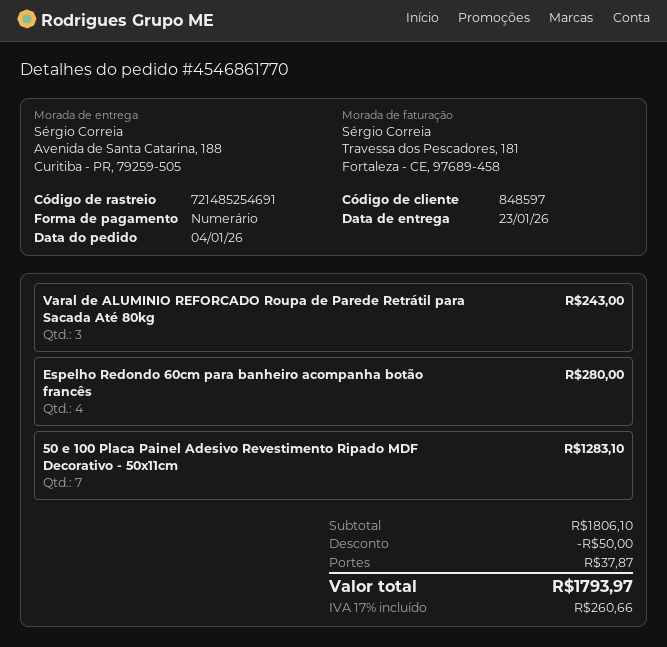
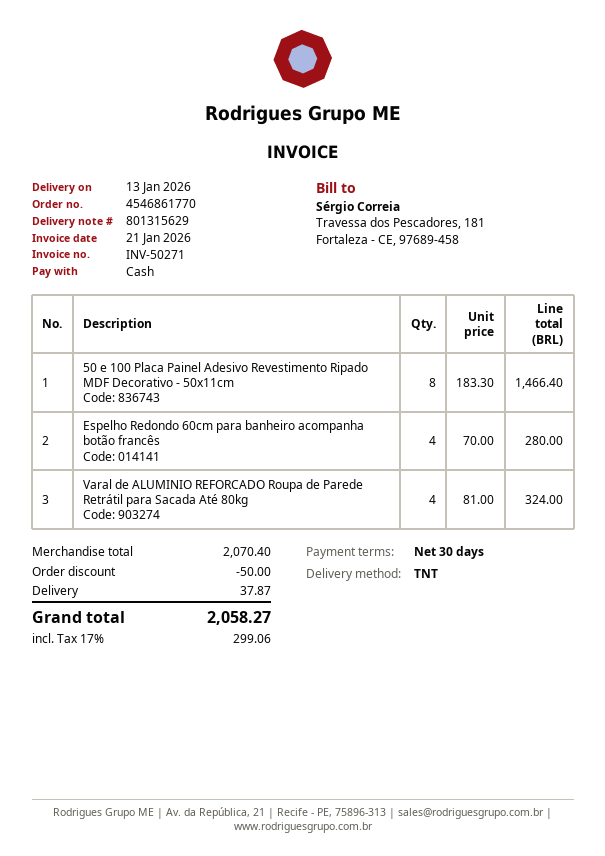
delivery date: 2026-01-23 -> 2026-01-13
Varal de ALUMINIO REFORCADO Roupa de Parede Retrátil para Sacada Até 80kg: 3 for 243.00 -> 4 for 324.00
50 e 100 Placa Painel Adesivo Revestimento Ripado MDF Decorativo - 50x11cm: 7 for 1283.10 -> 8 for 1466.40
subtotal: 1806.10 -> 2070.40
tax: 17% = 260.66 -> 17% = 299.06
total: 1793.97 -> 2058.27

